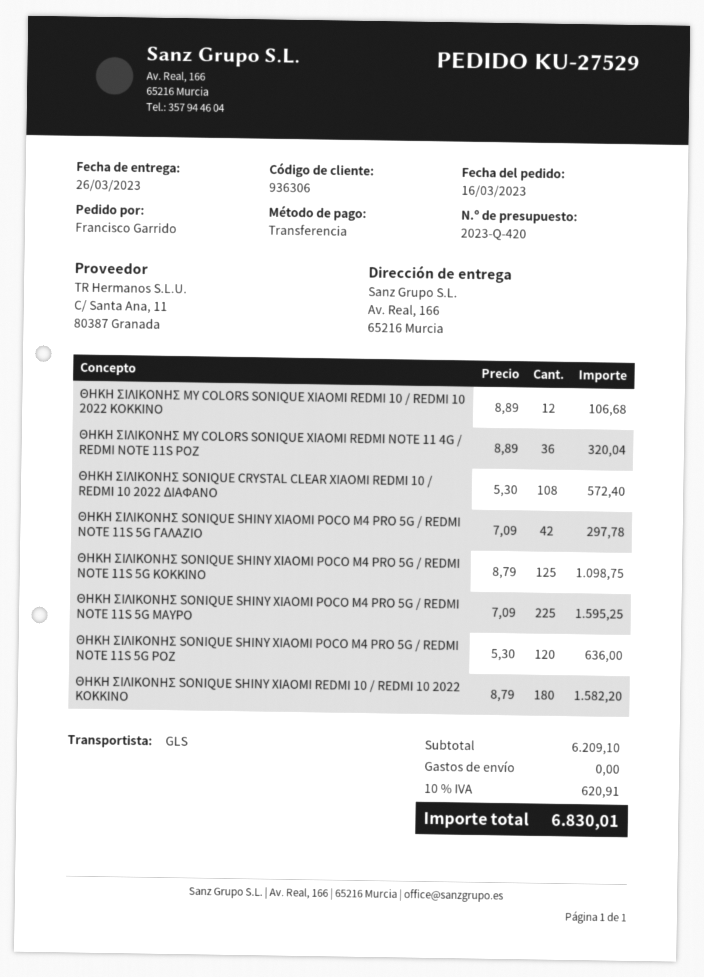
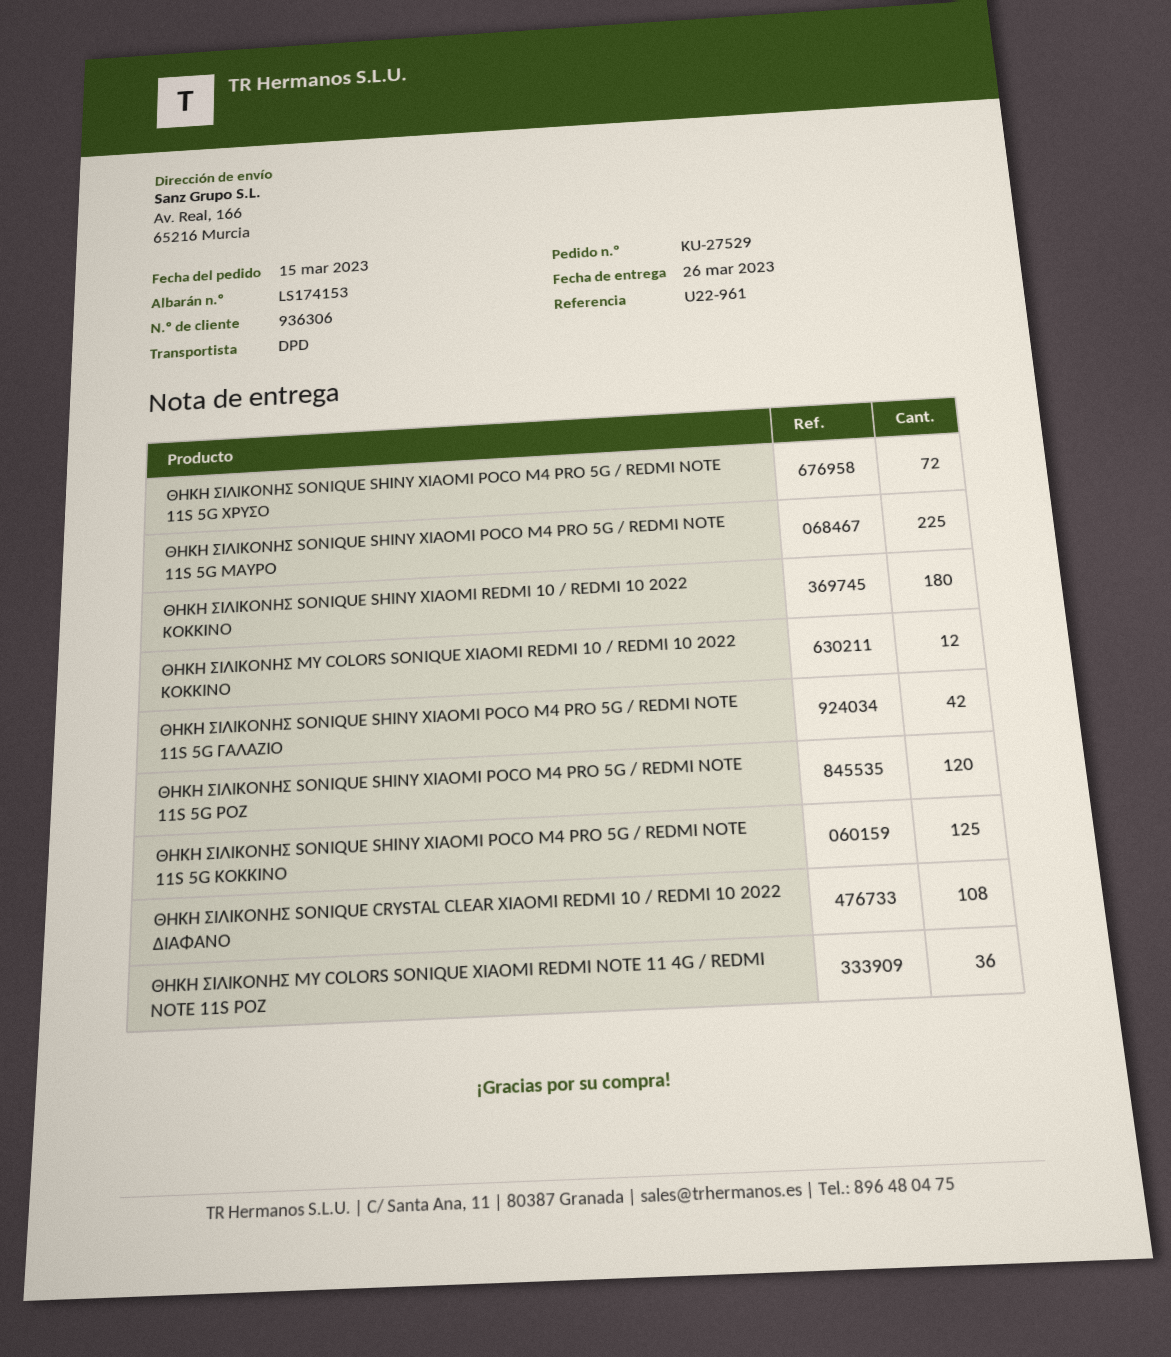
order date: 2023-03-16 -> 2023-03-15
shipping method: GLS -> DPD
ΘΗΚΗ ΣΙΛΙΚΟΝΗΣ SONIQUE SHINY XIAOMI POCO M4 PRO 5G / REDMI NOTE 11S 5G ΧΡΥΣΟ: none -> 72

